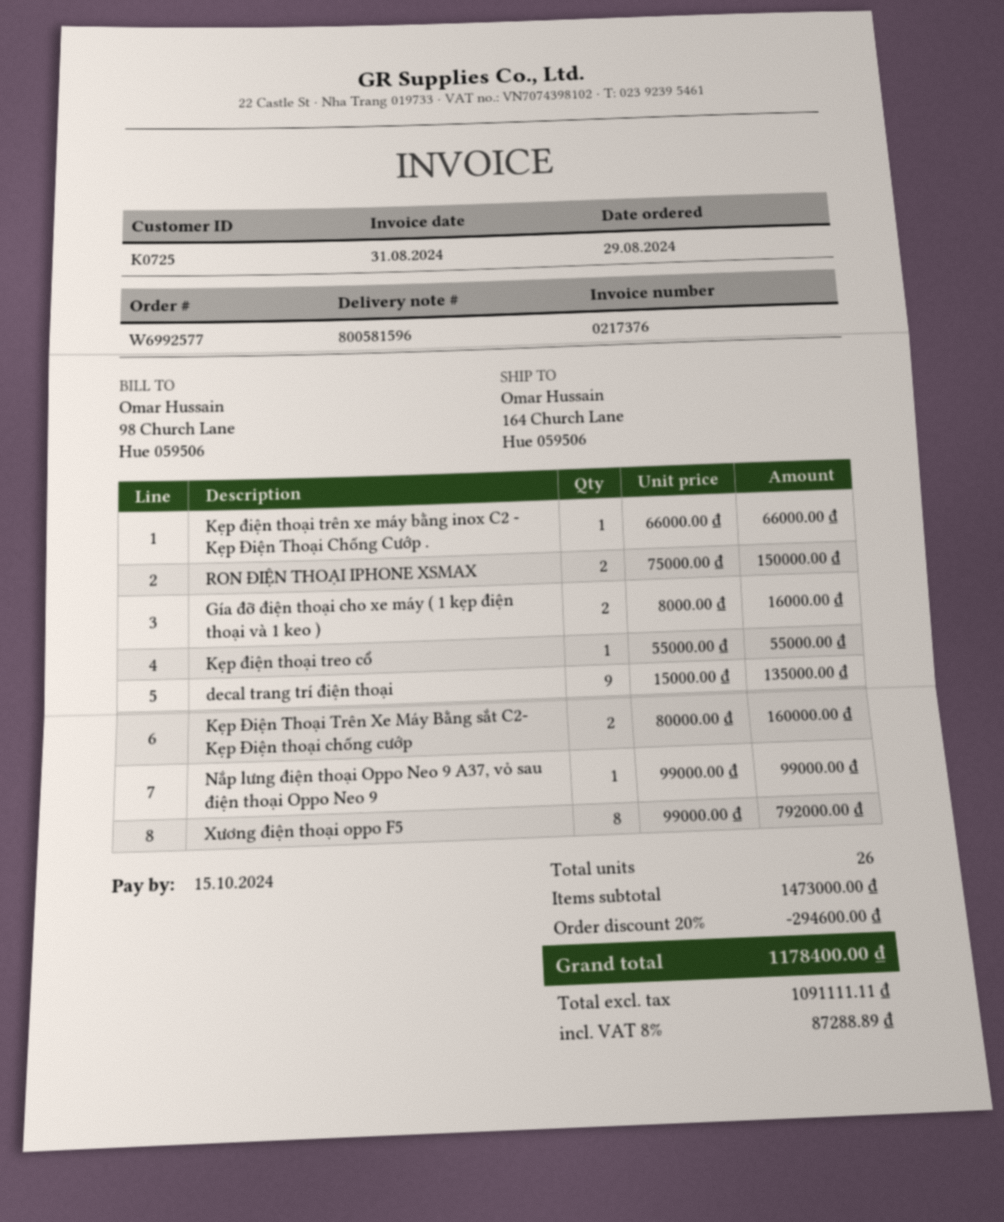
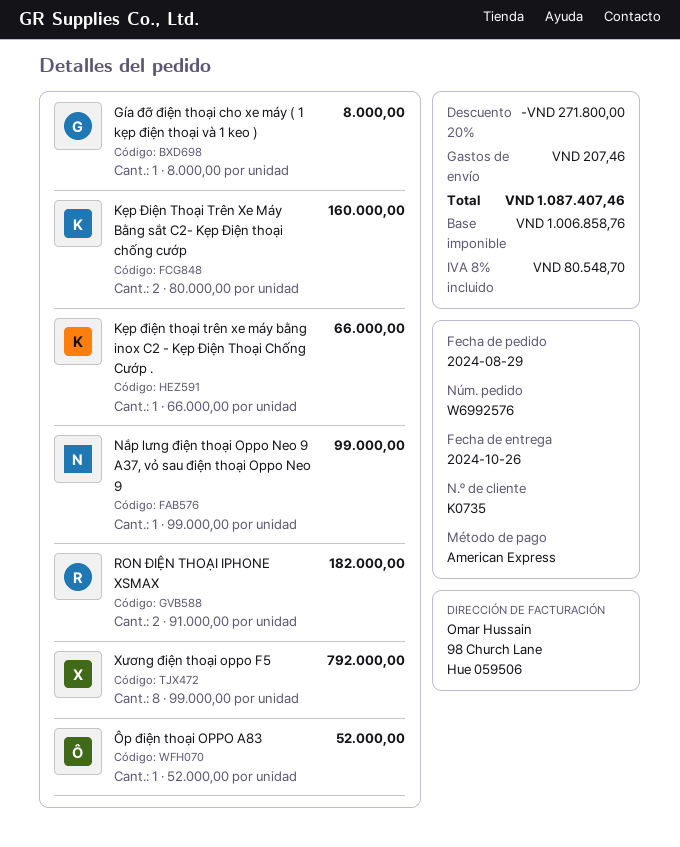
order number: W6992577 -> W6992576
customer number: K0725 -> K0735
RON ĐIỆN THOẠI IPHONE XSMAX: 2 x 75000.00 = 150000.00 -> 2 x 91000.00 = 182000.00
Gía đỡ điện thoại cho xe máy ( 1 kẹp điện thoại và 1 keo ): 2 x 8000.00 = 16000.00 -> 1 x 8000.00 = 8000.00
Kẹp điện thoại treo cổ: 1 x 55000.00 = 55000.00 -> none
decal trang trí điện thoại: 9 x 15000.00 = 135000.00 -> none
Ôp điện thoại OPPO A83: none -> 1 x 52000.00 = 52000.00
discount: 20% = 294600.00 -> 20% = 271800.00
shipping: none -> 207.46
net: 1091111.11 -> 1006858.76
tax: 8% = 87288.89 -> 8% = 80548.70
total: 1178400.00 -> 1087407.46

